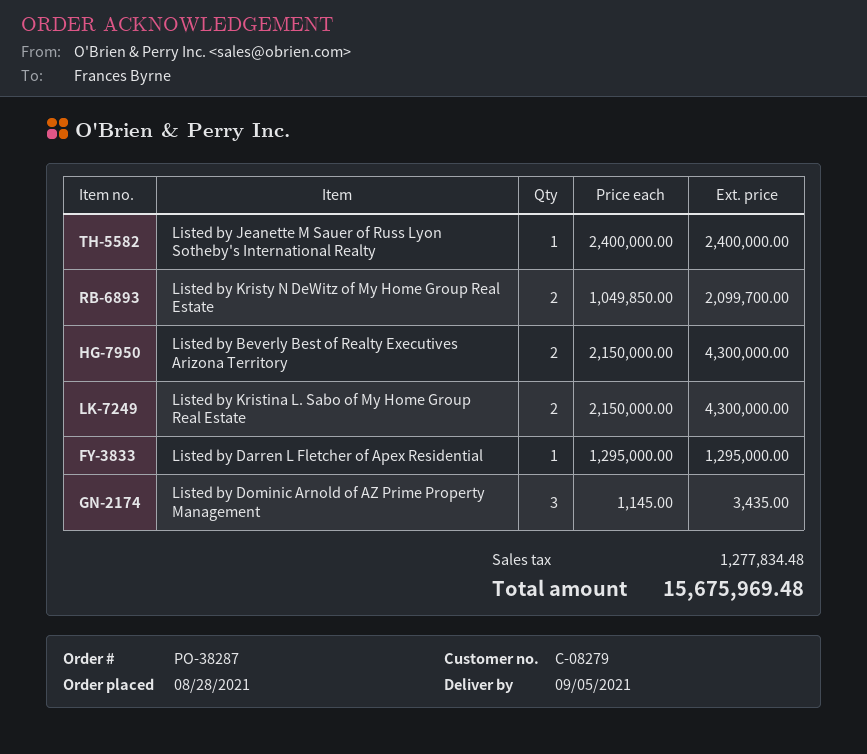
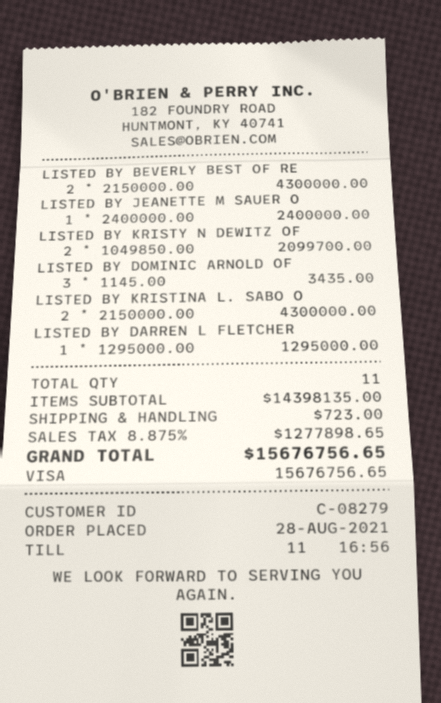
shipping: none -> 723.00
tax: 1277834.48 -> 1277898.65
total: 15675969.48 -> 15676756.65

